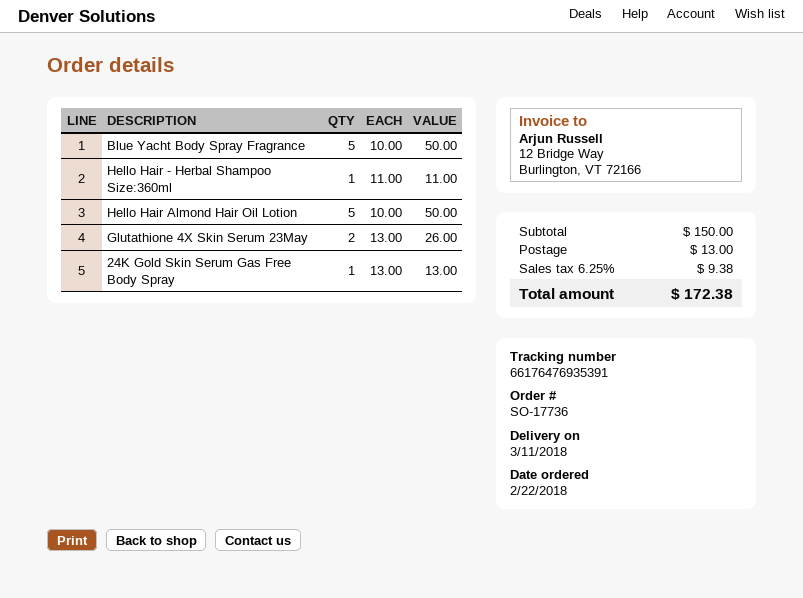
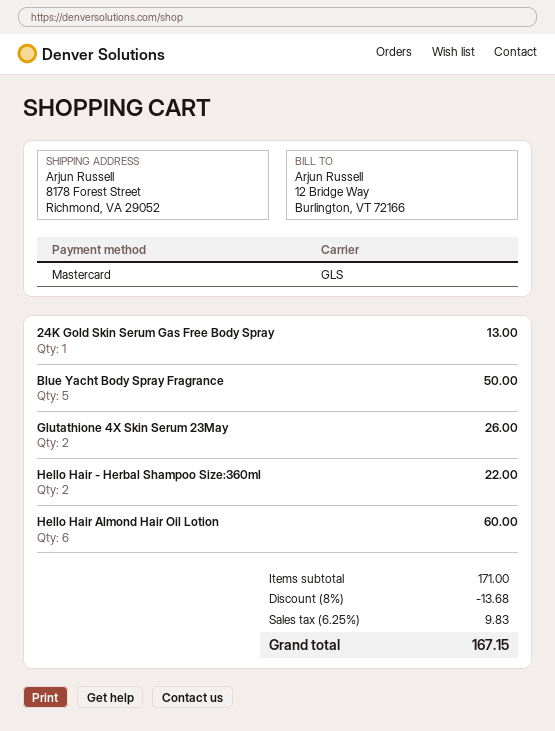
Hello Hair - Herbal Shampoo Size:360ml: 1 for 11.00 -> 2 for 22.00
Hello Hair Almond Hair Oil Lotion: 5 for 50.00 -> 6 for 60.00
subtotal: 150.00 -> 171.00
discount: none -> 8% = 13.68
shipping: 13.00 -> none
tax: 6.25% = 9.38 -> 6.25% = 9.83
total: 172.38 -> 167.15

